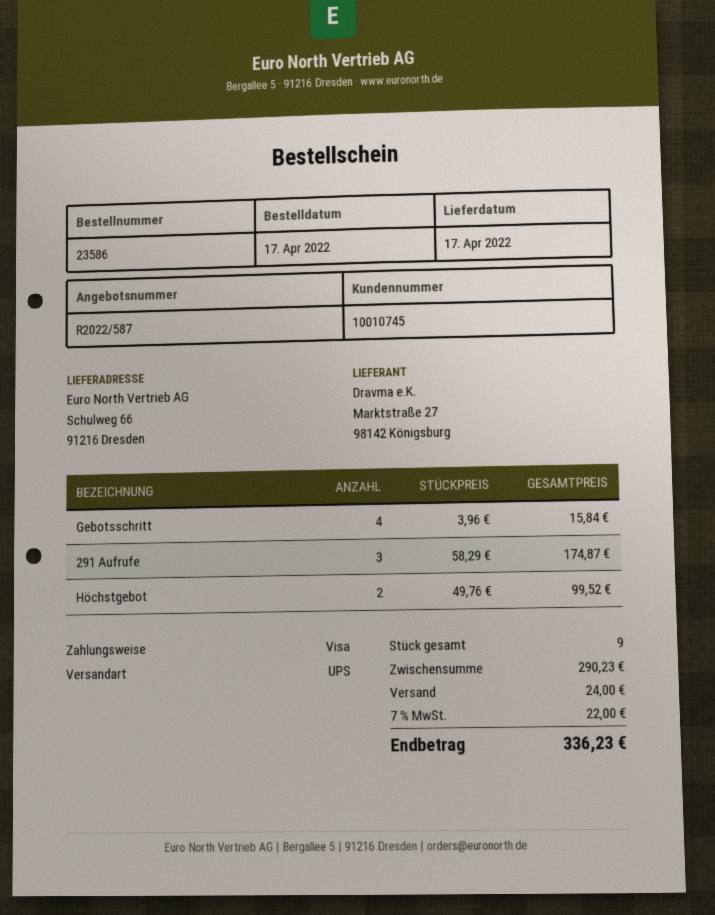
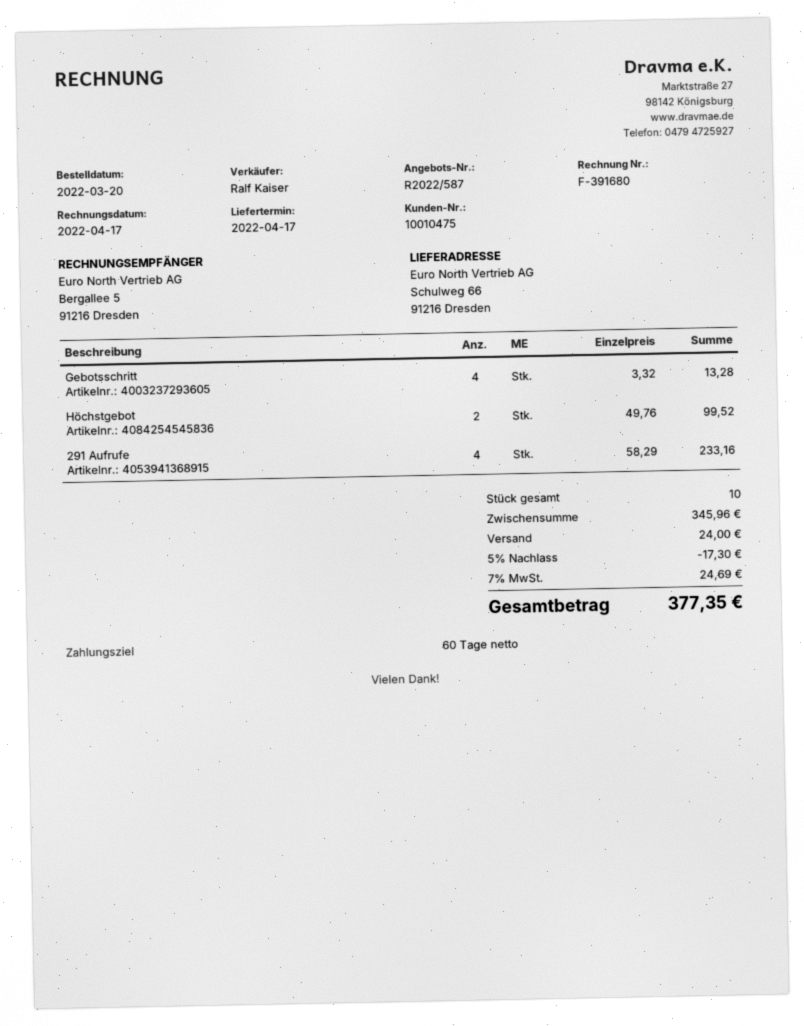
order date: 2022-04-17 -> 2022-03-20
customer number: 10010745 -> 10010475
Gebotsschritt: 4 x 3.96 = 15.84 -> 4 x 3.32 = 13.28
291 Aufrufe: 3 x 58.29 = 174.87 -> 4 x 58.29 = 233.16
total quantity: 9 -> 10
subtotal: 290.23 -> 345.96
discount: none -> 5% = 17.30
tax: 7% = 22.00 -> 7% = 24.69
total: 336.23 -> 377.35

